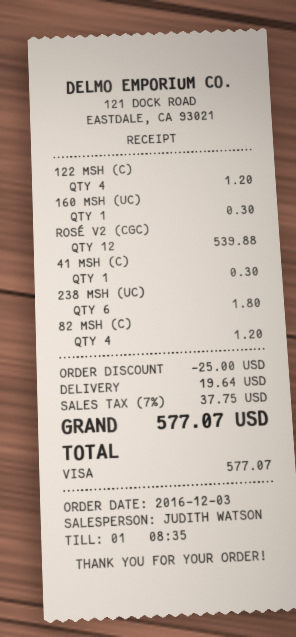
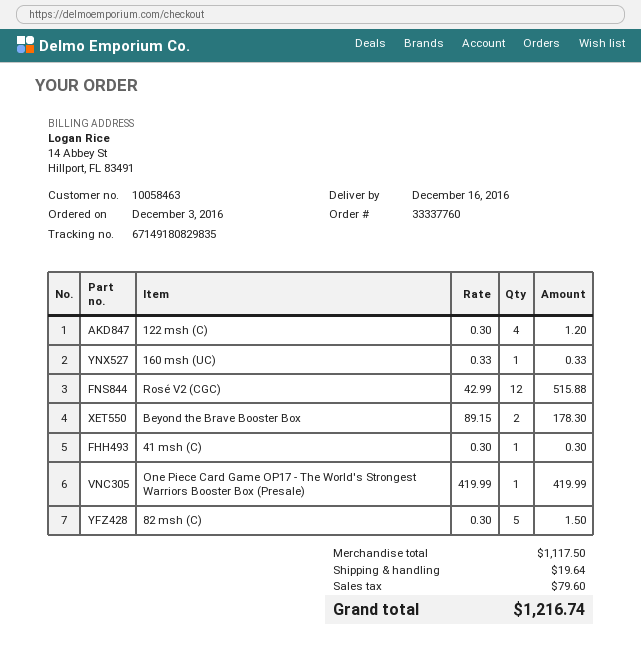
160 MSH (UC): 1 for 0.30 -> 1 for 0.33
ROSÉ V2 (CGC): 12 for 539.88 -> 12 for 515.88
238 MSH (UC): 6 for 1.80 -> none
82 MSH (C): 4 for 1.20 -> 5 for 1.50
Beyond the Brave Booster Box: none -> 2 for 178.30
One Piece Card Game OP17 - The World's Strongest Warriors Booster Box (Presale): none -> 1 for 419.99
discount: 25.00 -> none
tax: 37.75 -> 79.60
total: 577.07 -> 1216.74

